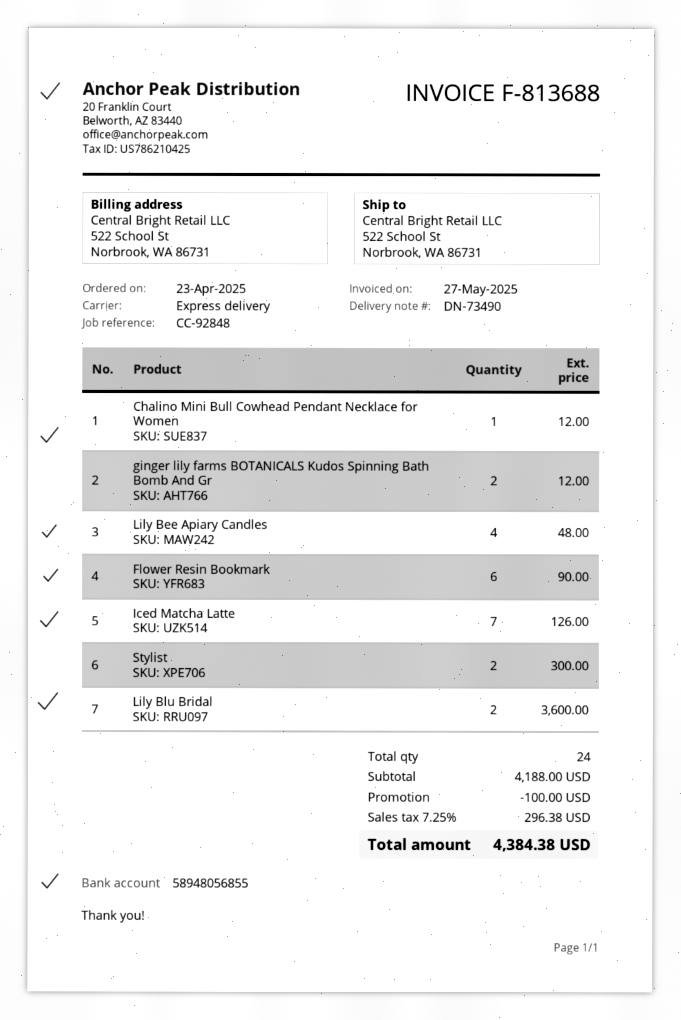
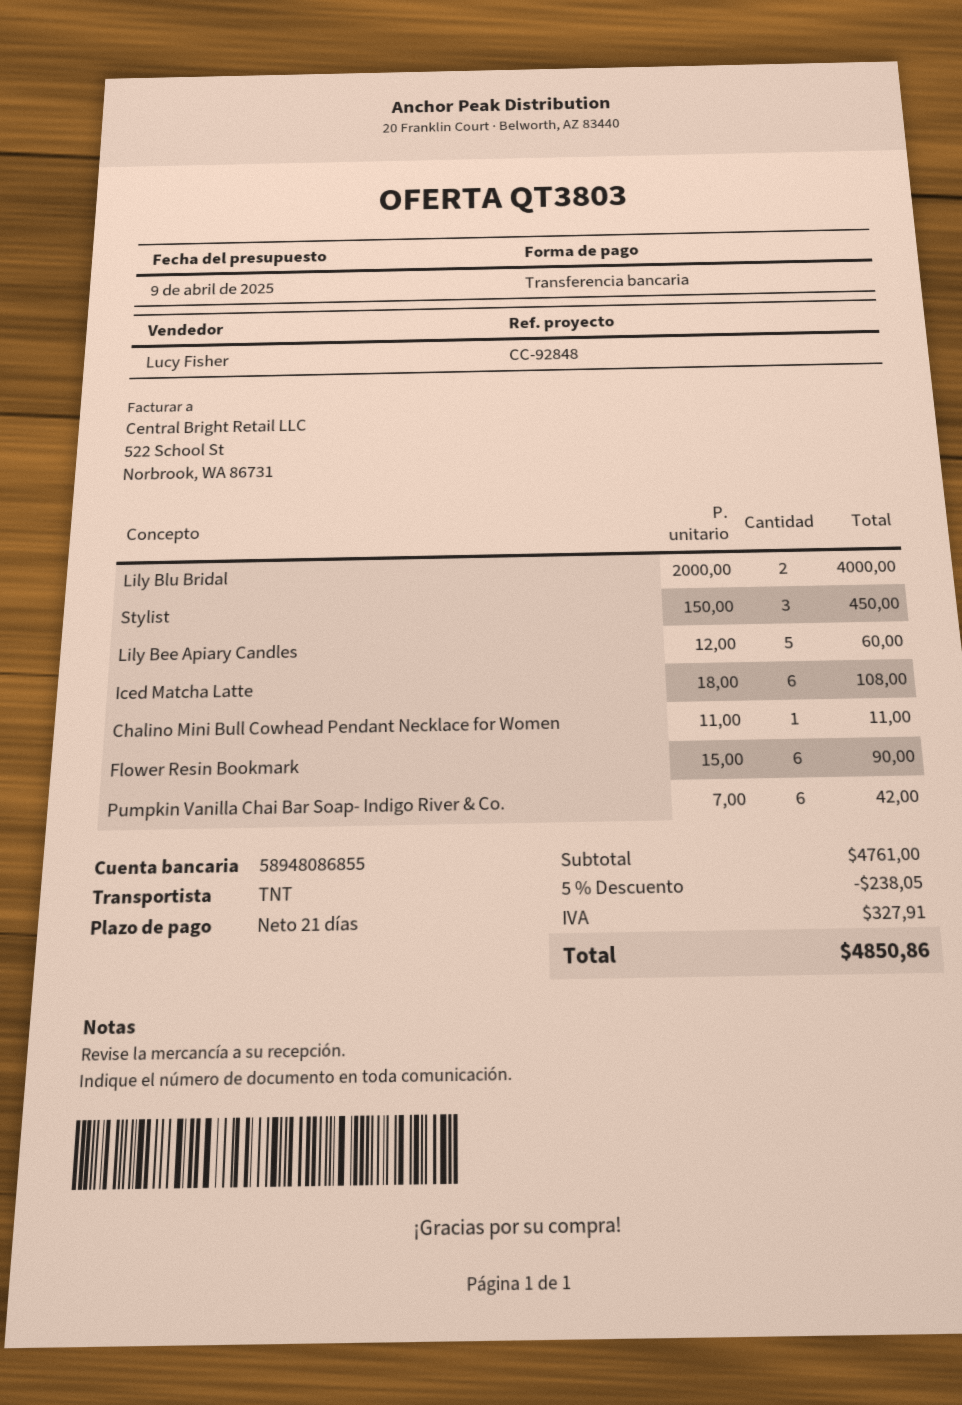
bank account: 58948056855 -> 58948086855
shipping method: express -> TNT
Chalino Mini Bull Cowhead Pendant Necklace for Women: 1 for 12.00 -> 1 for 11.00
ginger lily farms BOTANICALS Kudos Spinning Bath Bomb And Gr: 2 for 12.00 -> none
Lily Bee Apiary Candles: 4 for 48.00 -> 5 for 60.00
Iced Matcha Latte: 7 for 126.00 -> 6 for 108.00
Stylist: 2 for 300.00 -> 3 for 450.00
Lily Blu Bridal: 2 for 3600.00 -> 2 for 4000.00
Pumpkin Vanilla Chai Bar Soap- Indigo River & Co.: none -> 6 for 42.00
subtotal: 4188.00 -> 4761.00
discount: 100.00 -> 238.05
tax: 296.38 -> 327.91
total: 4384.38 -> 4850.86

